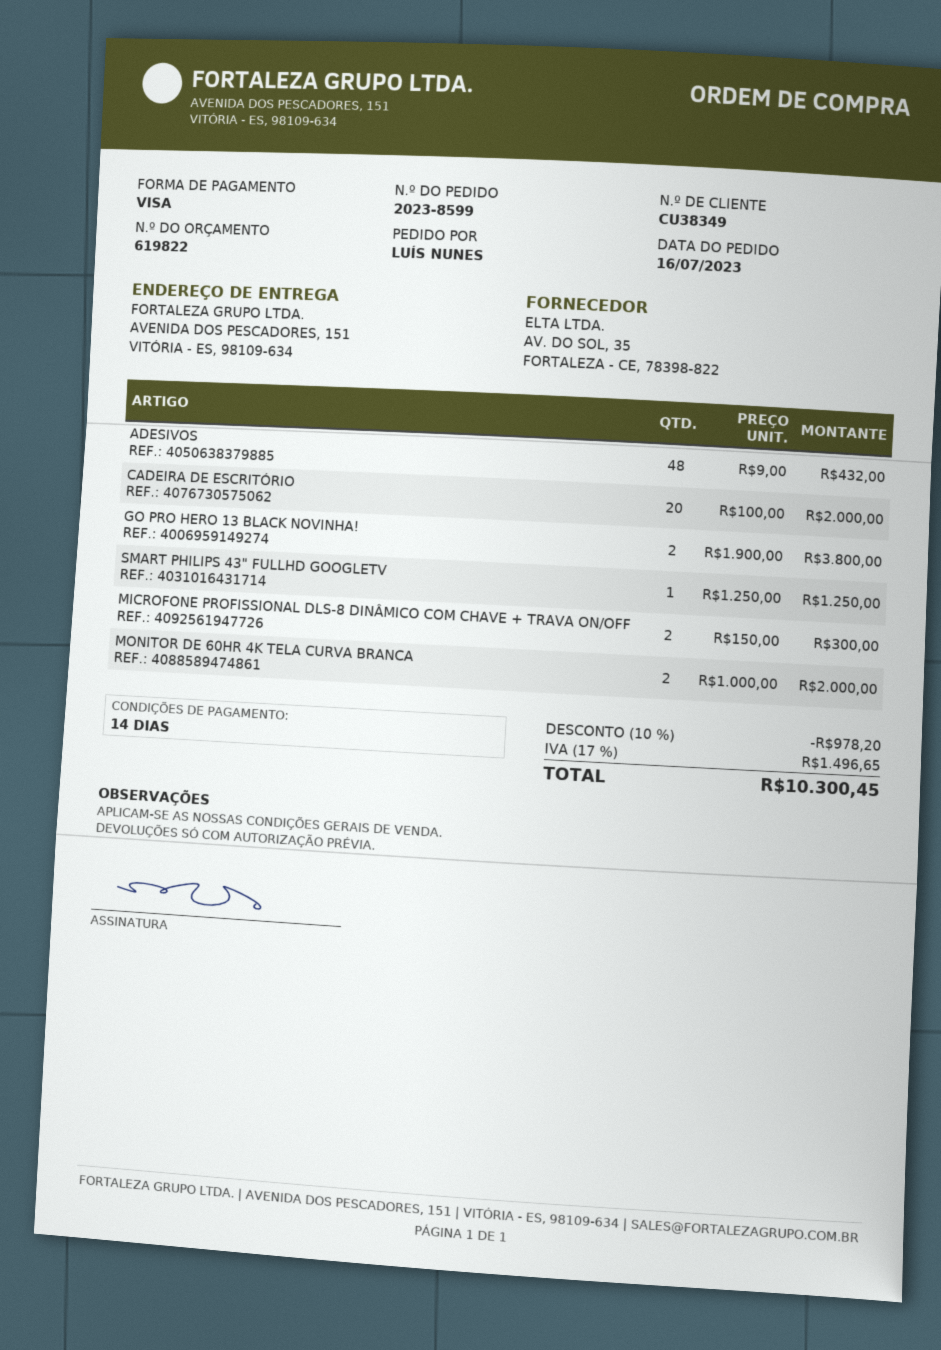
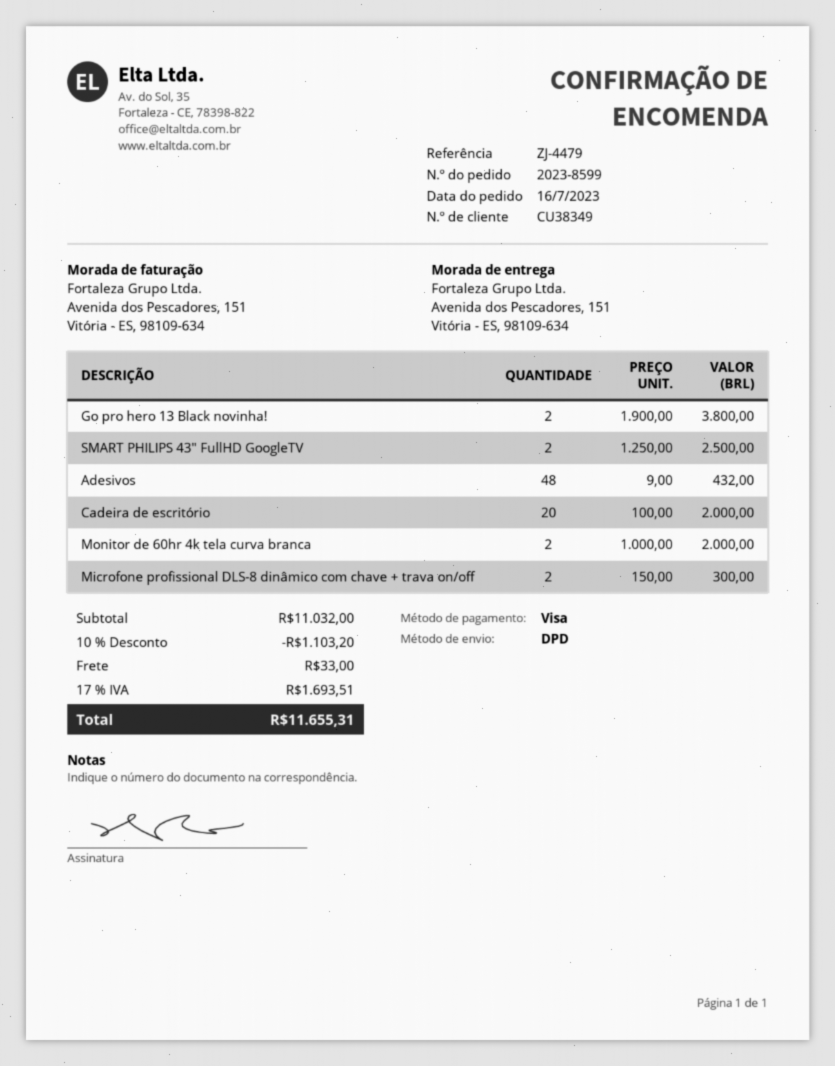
SMART PHILIPS 43" FULLHD GOOGLETV: 1 x 1250.00 = 1250.00 -> 2 x 1250.00 = 2500.00
discount: 10% = 978.20 -> 10% = 1103.20
shipping: none -> 33.00
tax: 17% = 1496.65 -> 17% = 1693.51
total: 10300.45 -> 11655.31

